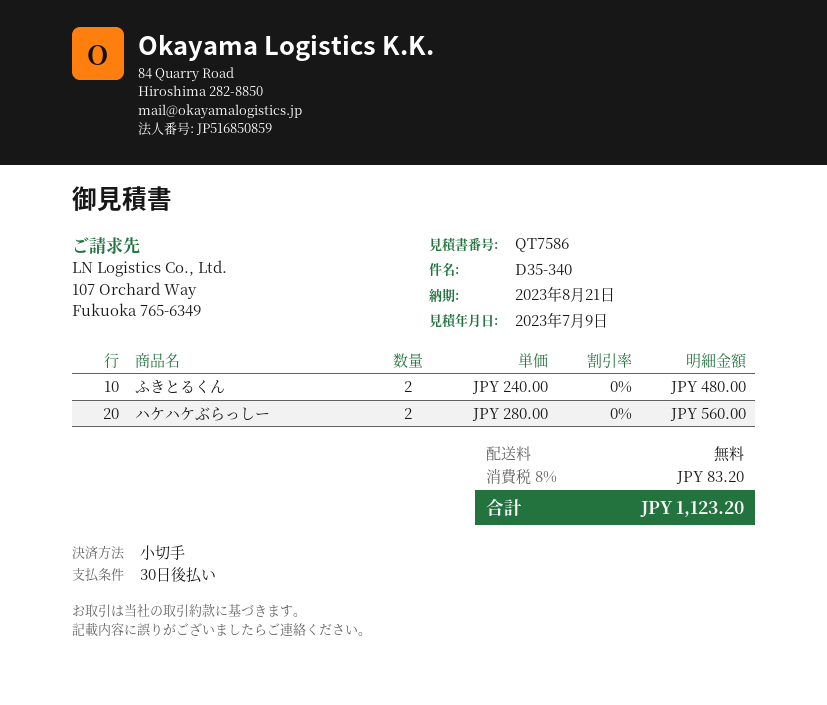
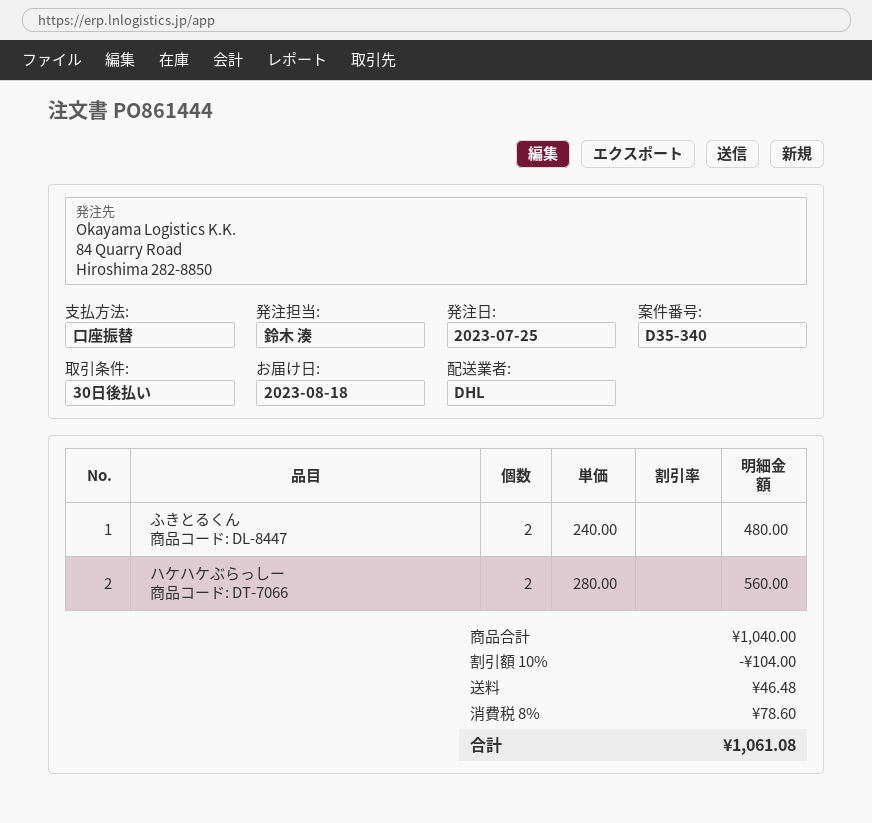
delivery date: 2023-08-21 -> 2023-08-18
payment method: cheque -> direct debit
discount: none -> 10% = 104.00
shipping: 0.00 -> 46.48
tax: 8% = 83.20 -> 8% = 78.60
total: 1123.20 -> 1061.08

